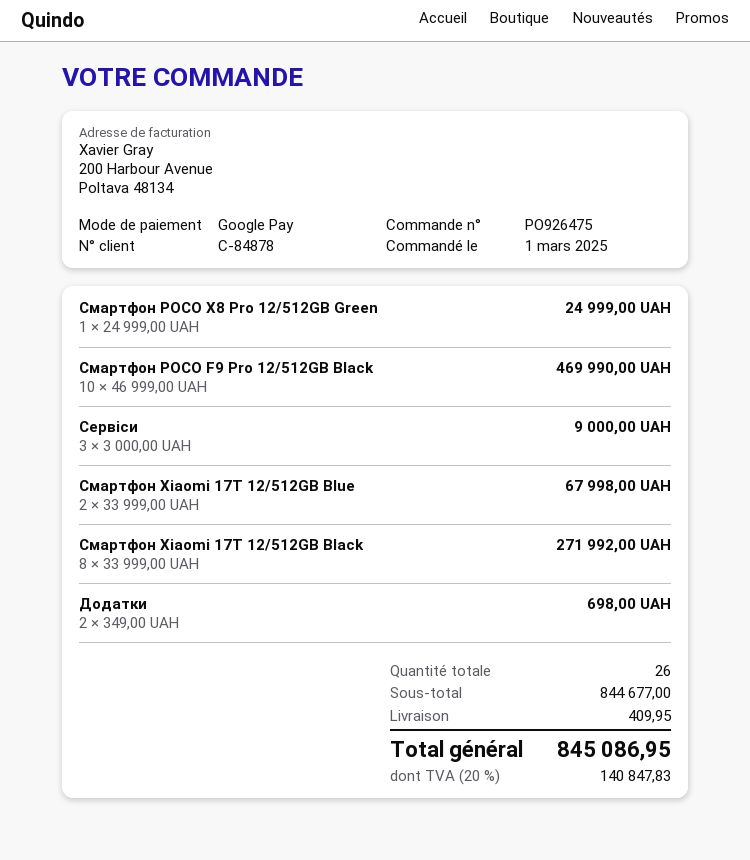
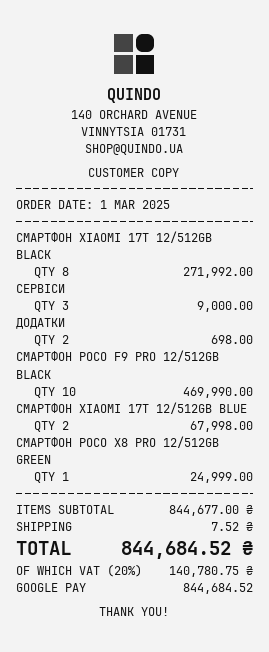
shipping: 409.95 -> 7.52
tax: 20% = 140847.83 -> 20% = 140780.75
total: 845086.95 -> 844684.52

